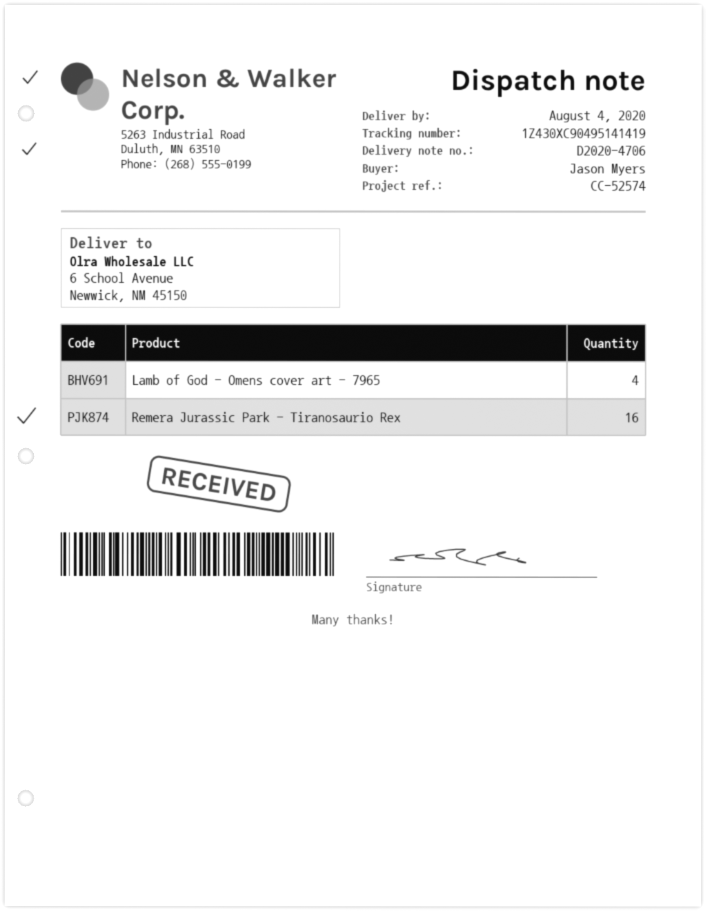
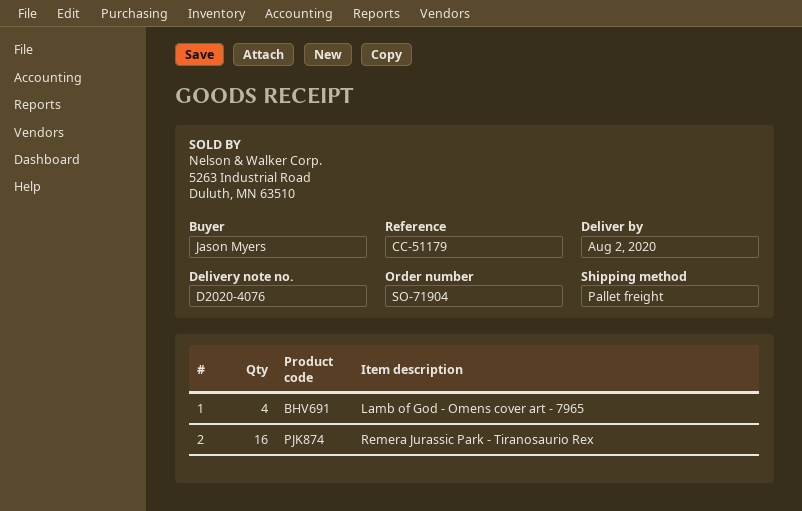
delivery note number: D2020-4706 -> D2020-4076
delivery date: 2020-08-04 -> 2020-08-02
reference: CC-52574 -> CC-51179

